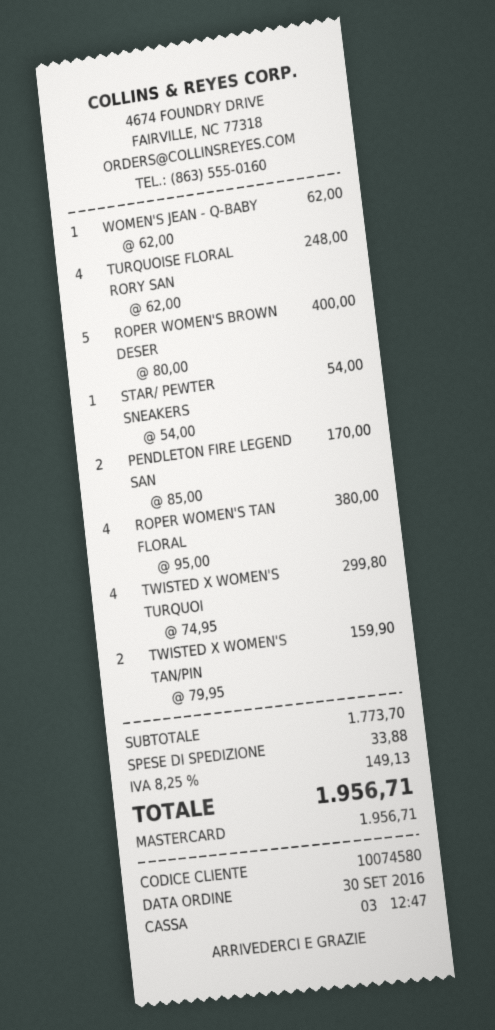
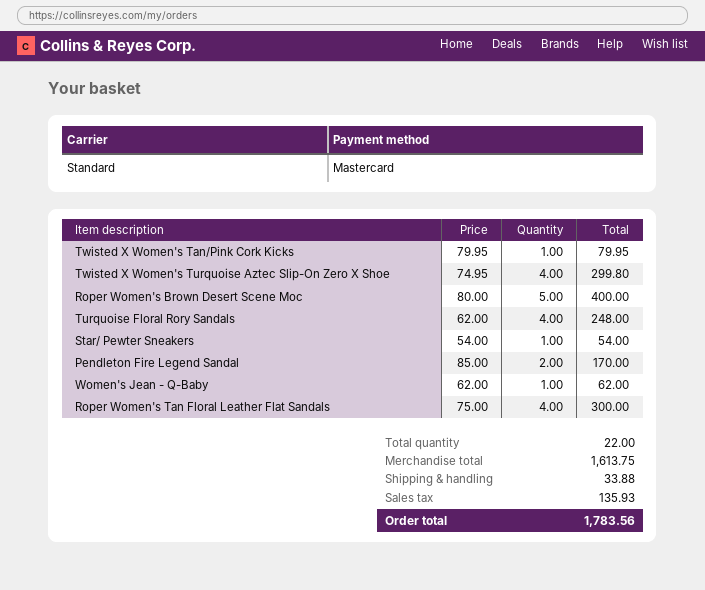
ROPER WOMEN'S TAN FLORAL: 4 x 95.00 = 380.00 -> 4 x 75.00 = 300.00
TWISTED X WOMEN'S TAN/PIN: 2 x 79.95 = 159.90 -> 1 x 79.95 = 79.95
subtotal: 1773.70 -> 1613.75
tax: 149.13 -> 135.93
total: 1956.71 -> 1783.56

